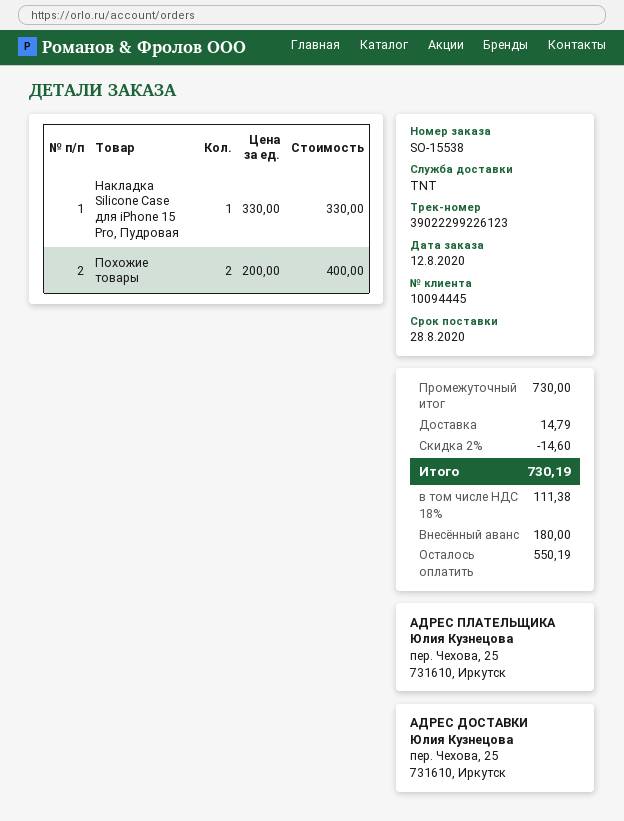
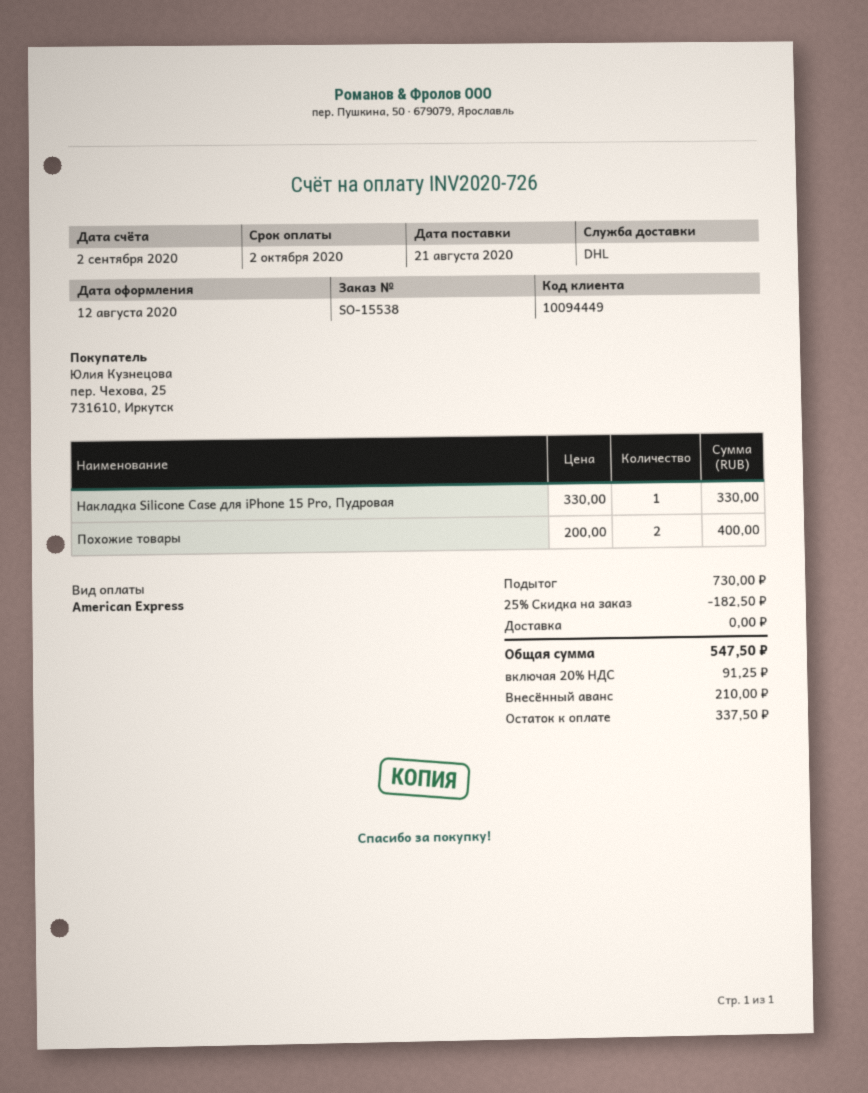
delivery date: 2020-08-28 -> 2020-08-21
customer number: 10094445 -> 10094449
shipping method: TNT -> DHL
discount: 2% = 14.60 -> 25% = 182.50
shipping: 14.79 -> 0.00
tax: 18% = 111.38 -> 20% = 91.25
total: 730.19 -> 547.50
deposit: 180.00 -> 210.00
balance: 550.19 -> 337.50

